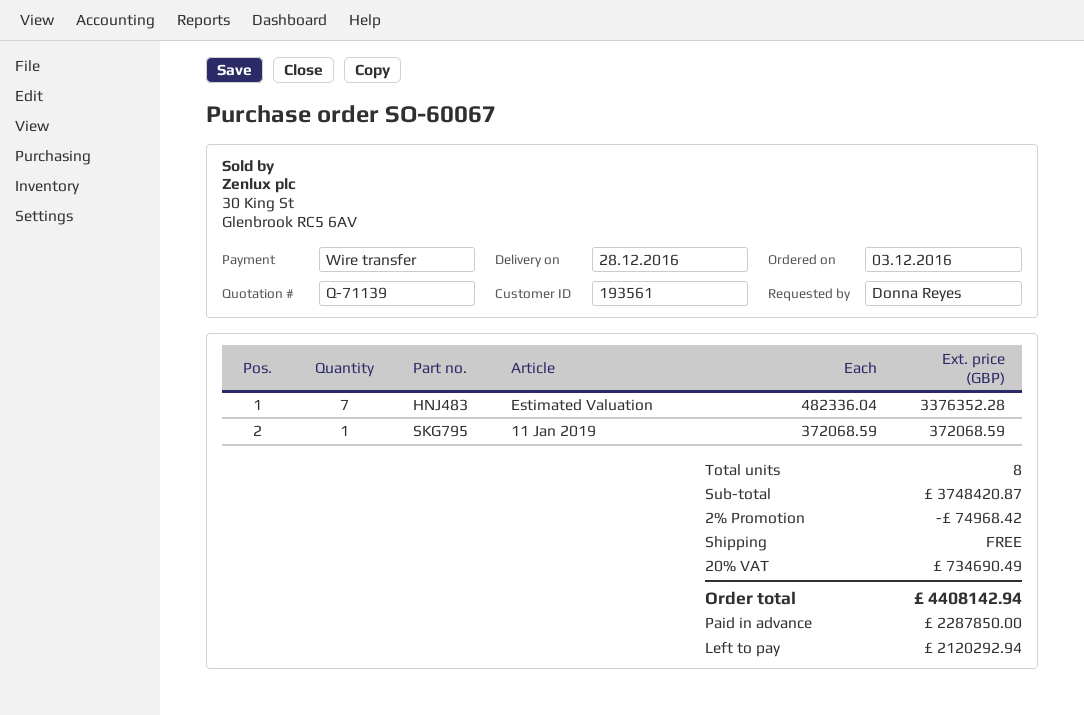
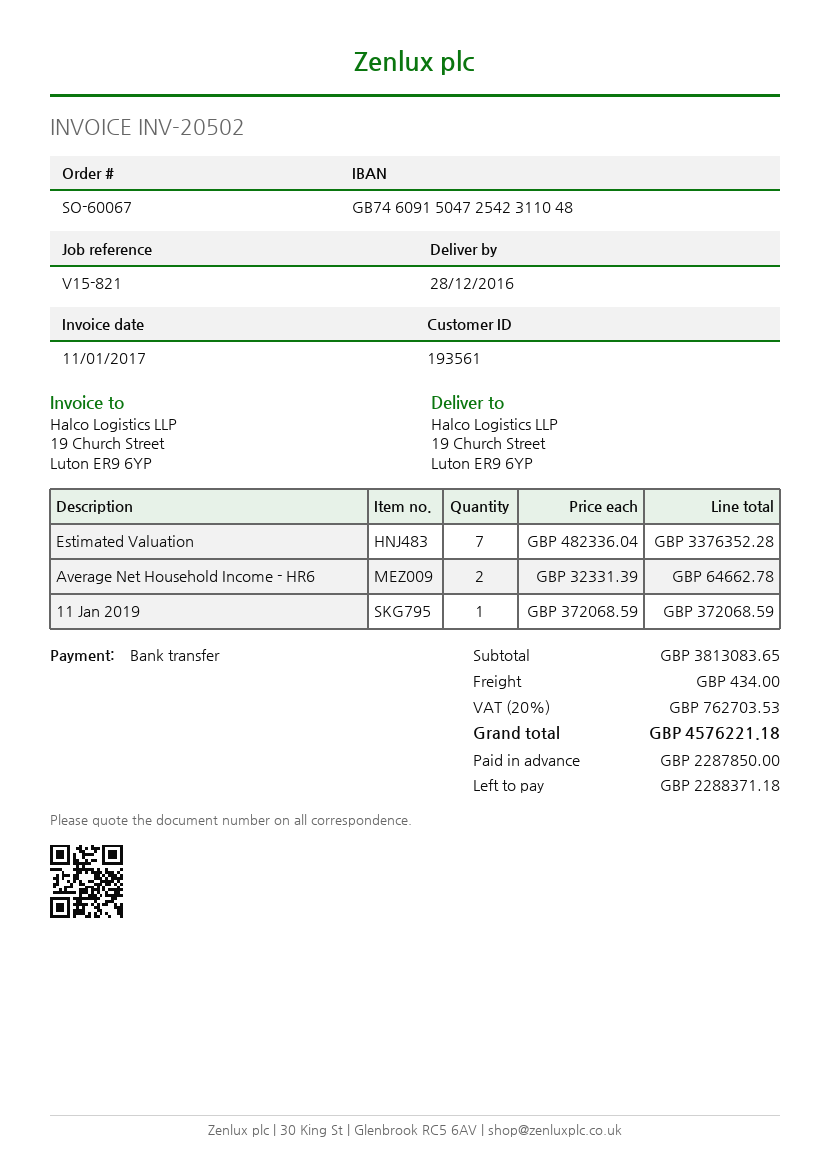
Average Net Household Income - HR6: none -> 2 x 32331.39 = 64662.78
subtotal: 3748420.87 -> 3813083.65
discount: 2% = 74968.42 -> none
shipping: 0.00 -> 434.00
tax: 20% = 734690.49 -> 20% = 762703.53
total: 4408142.94 -> 4576221.18
balance: 2120292.94 -> 2288371.18

